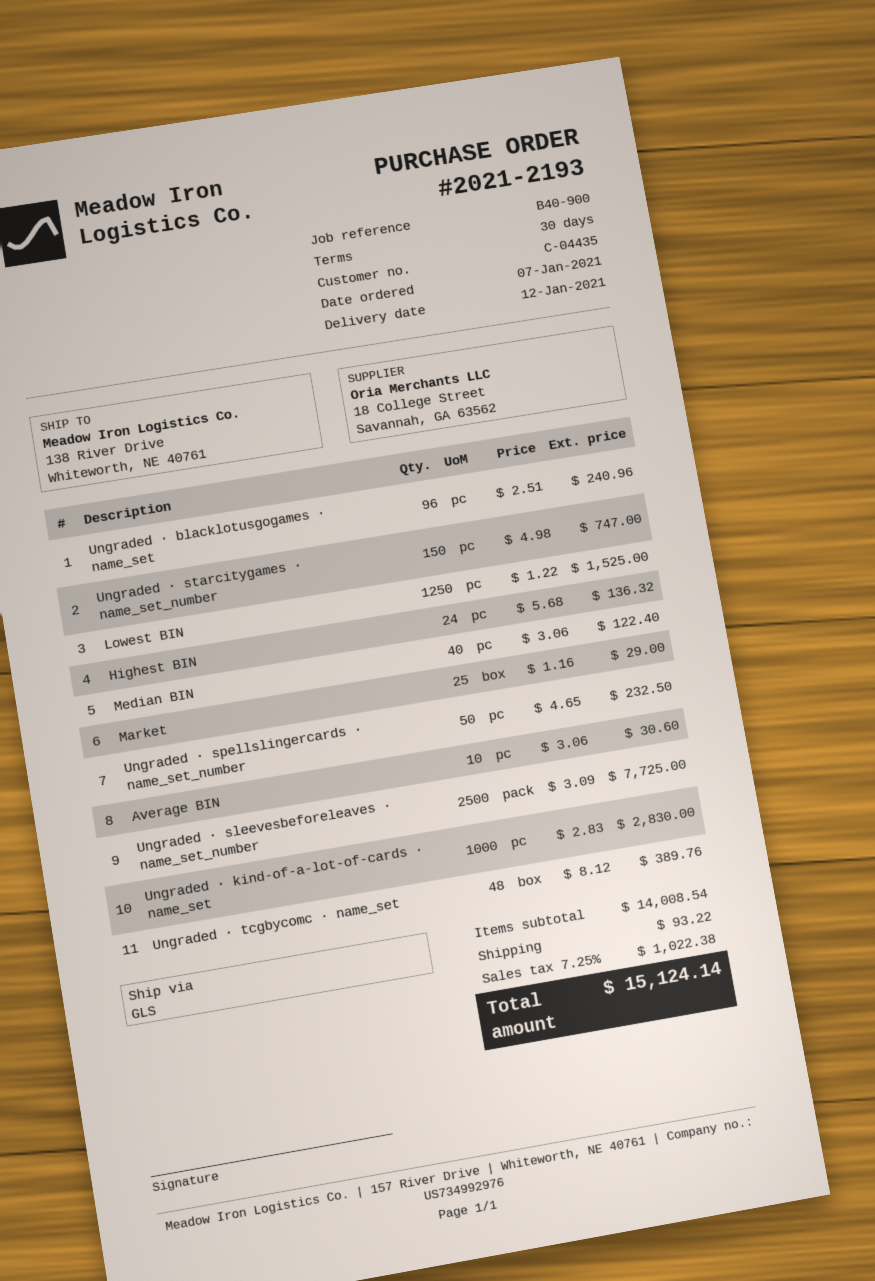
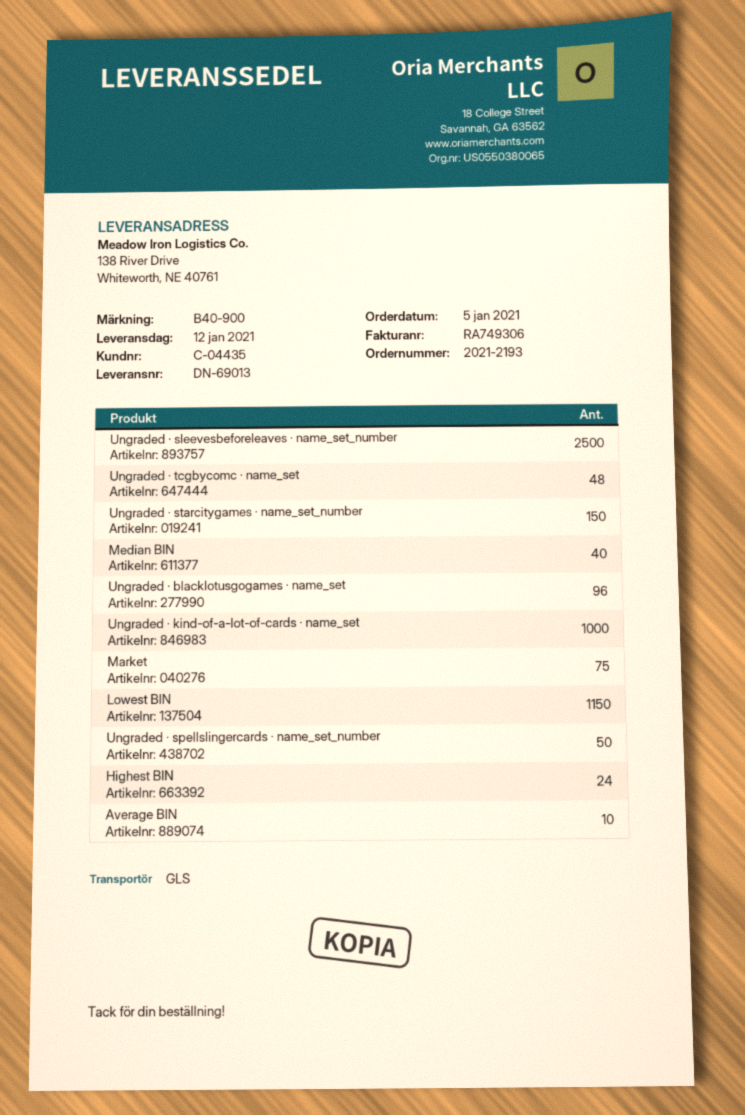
order date: 2021-01-07 -> 2021-01-05
Lowest BIN: 1250 -> 1150
Market: 25 -> 75

